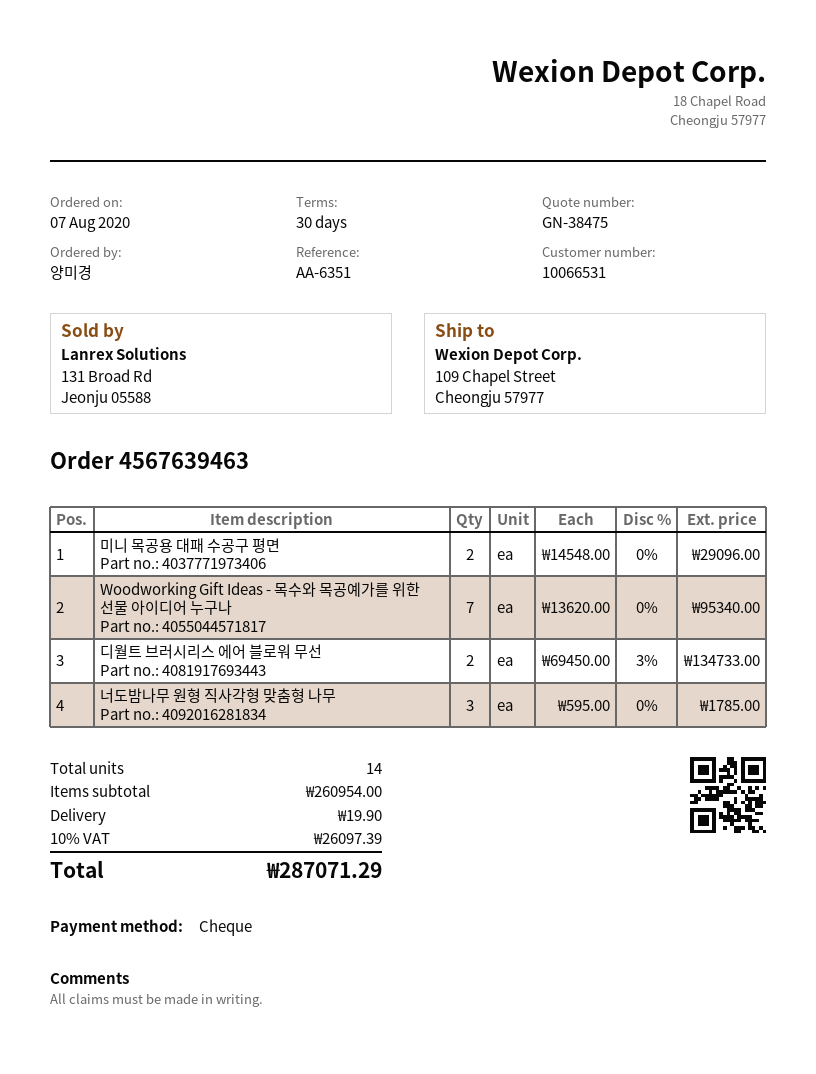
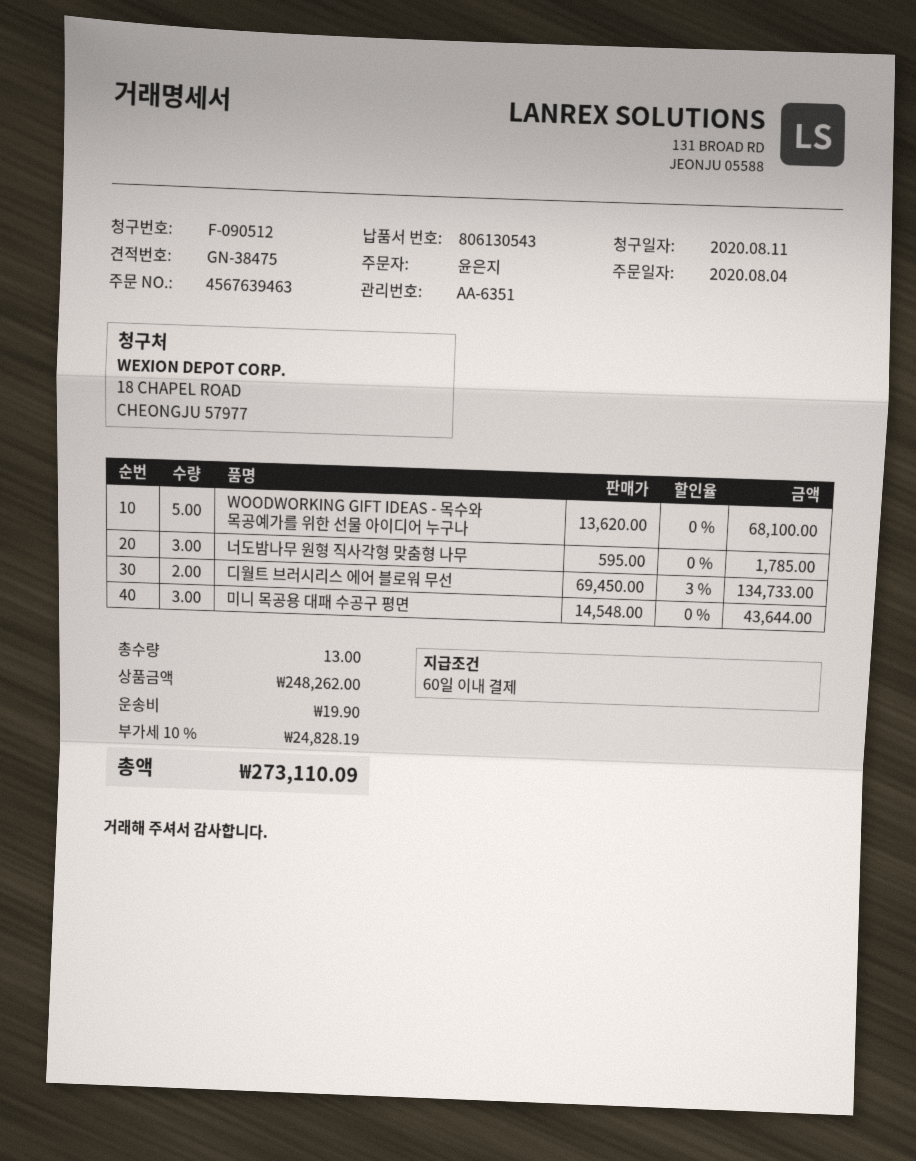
order date: 2020-08-07 -> 2020-08-04
payment terms: 30 days -> 60 days
ordered by: 양미경 -> 윤은지
미니 목공용 대패 수공구 평면: 2 x 14548.00 = 29096.00 -> 3 x 14548.00 = 43644.00
Woodworking Gift Ideas - 목수와 목공예가를 위한 선물 아이디어 누구나: 7 x 13620.00 = 95340.00 -> 5 x 13620.00 = 68100.00
total quantity: 14 -> 13
subtotal: 260954.00 -> 248262.00
tax: 10% = 26097.39 -> 10% = 24828.19
total: 287071.29 -> 273110.09

